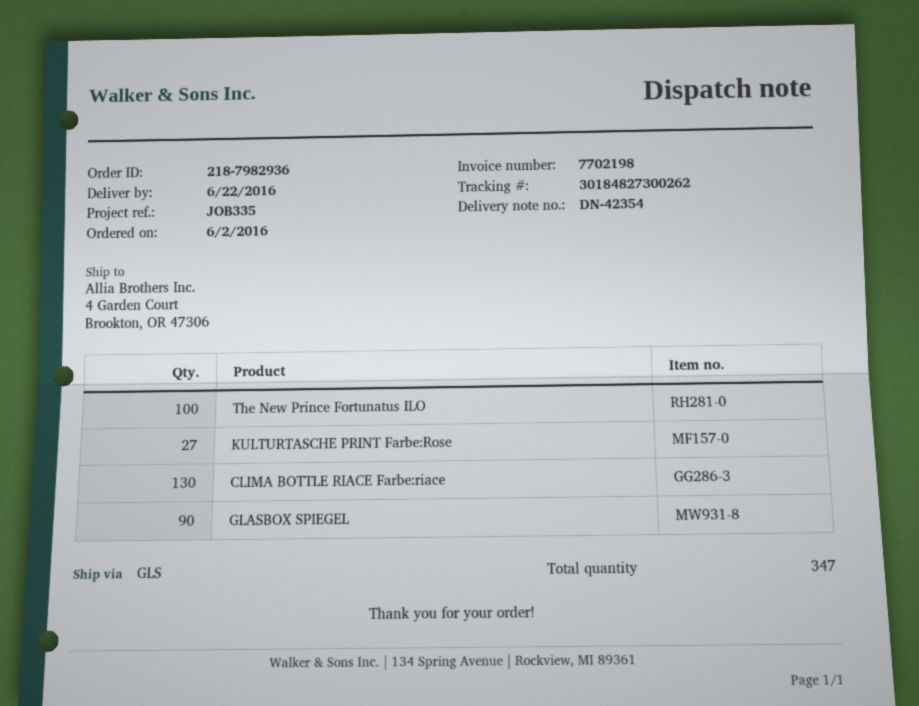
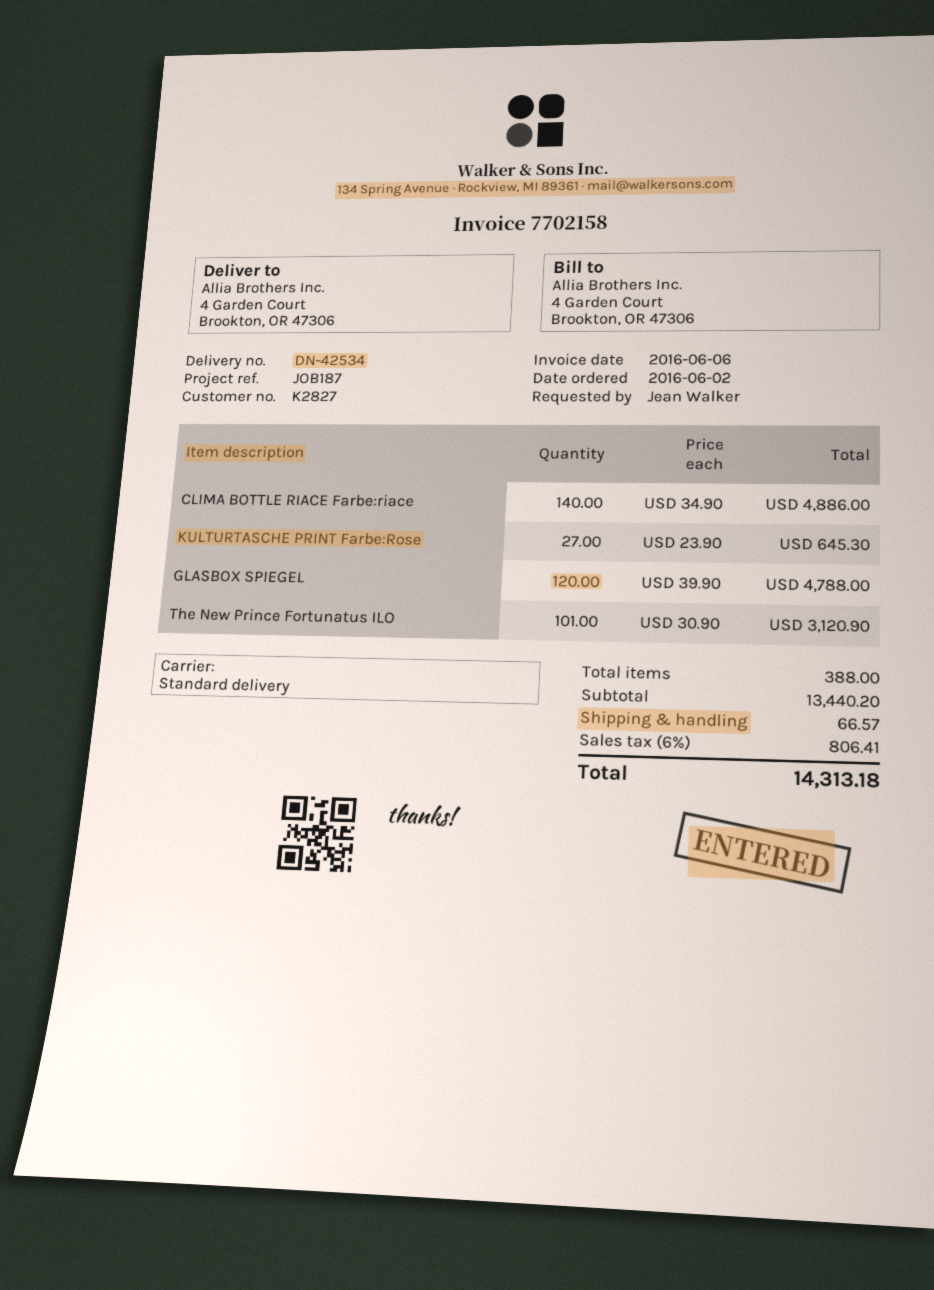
delivery note number: DN-42354 -> DN-42534
invoice number: 7702198 -> 7702158
reference: JOB335 -> JOB187
shipping method: GLS -> standard
The New Prince Fortunatus ILO: 100 -> 101
CLIMA BOTTLE RIACE Farbe:riace: 130 -> 140
GLASBOX SPIEGEL: 90 -> 120
total quantity: 347 -> 388

